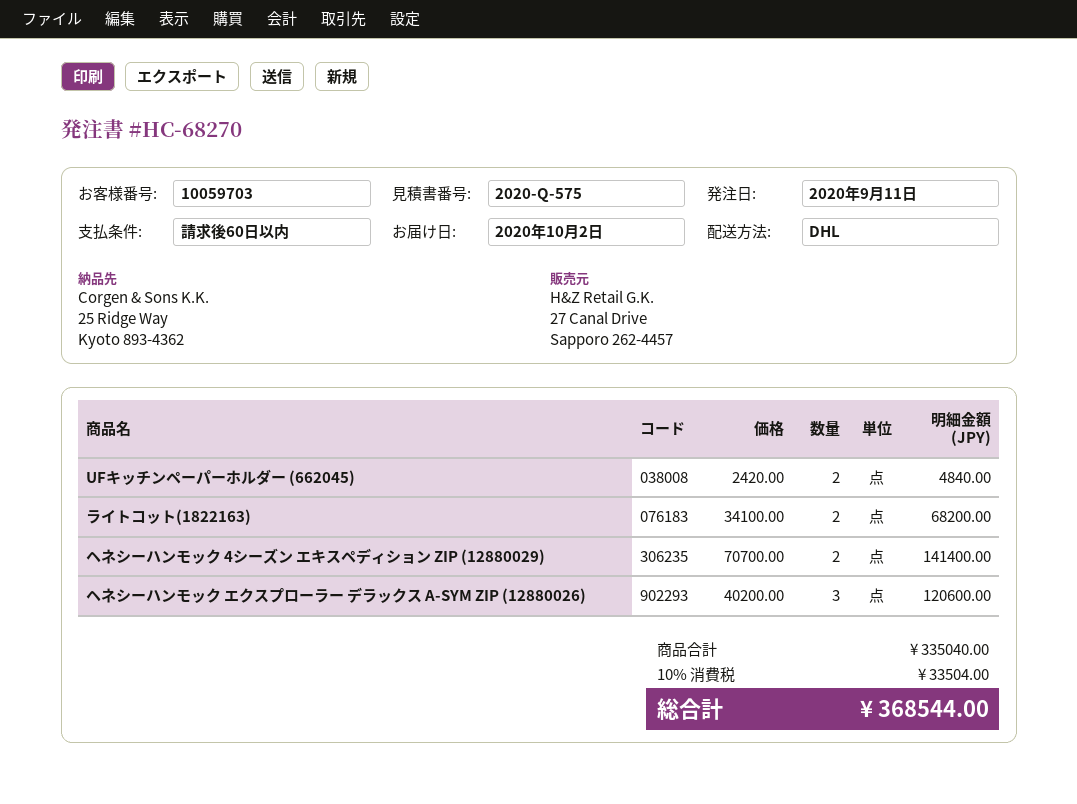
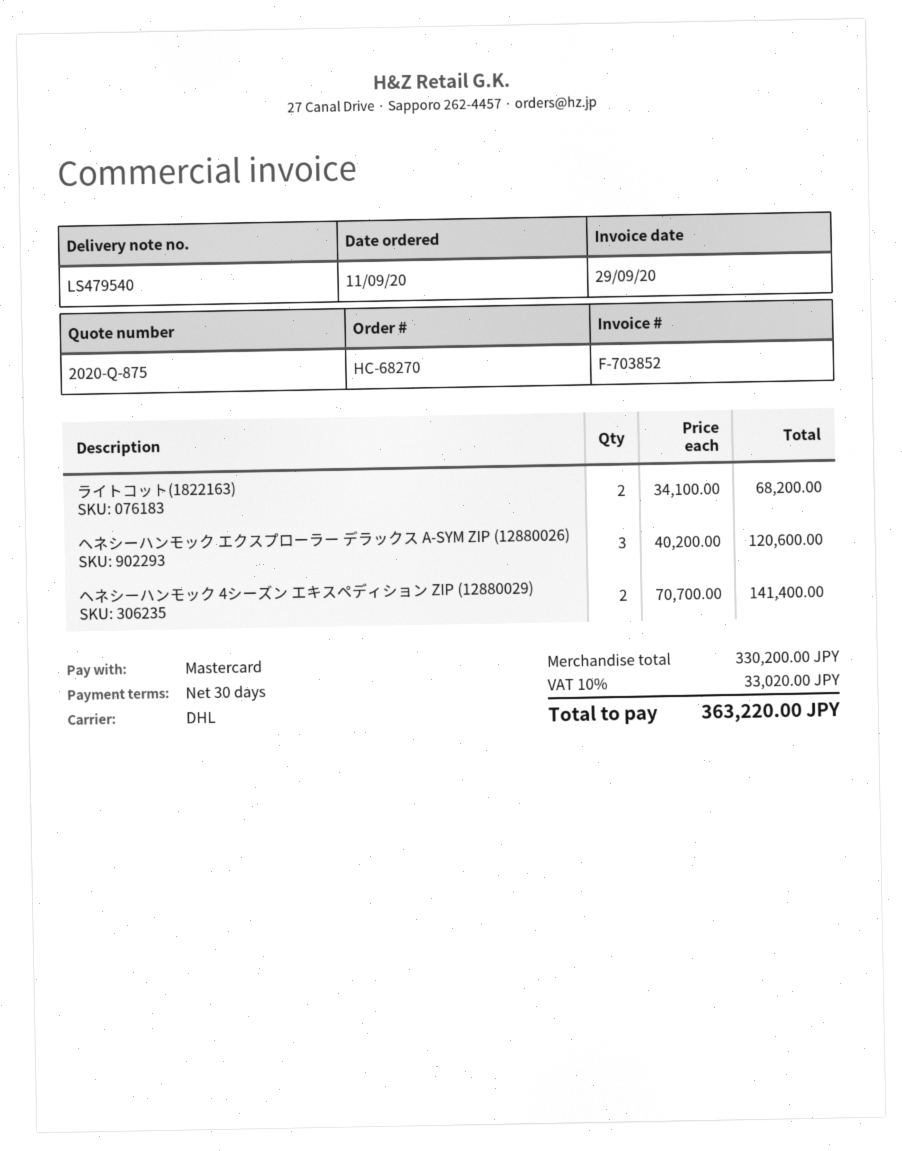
quote number: 2020-Q-575 -> 2020-Q-875
payment terms: 60 days -> 30 days
UFキッチンペーパーホルダー (662045): 2 x 2420.00 = 4840.00 -> none
subtotal: 335040.00 -> 330200.00
tax: 10% = 33504.00 -> 10% = 33020.00
total: 368544.00 -> 363220.00

